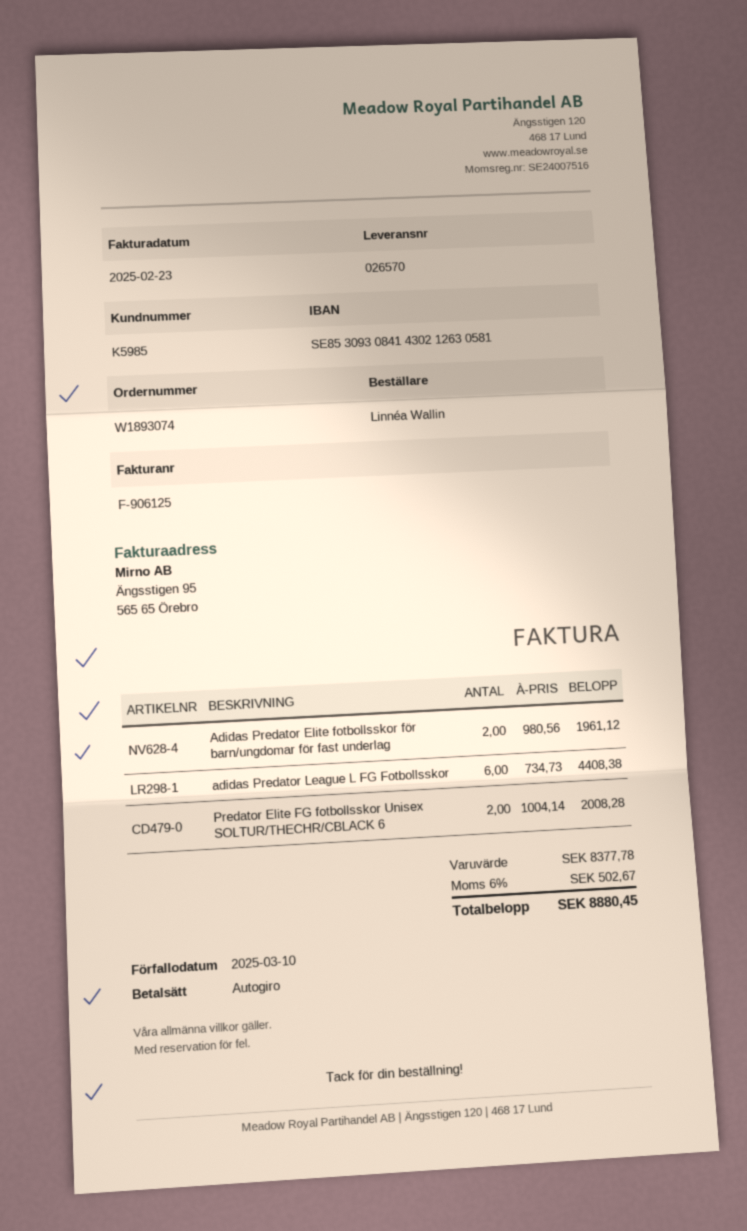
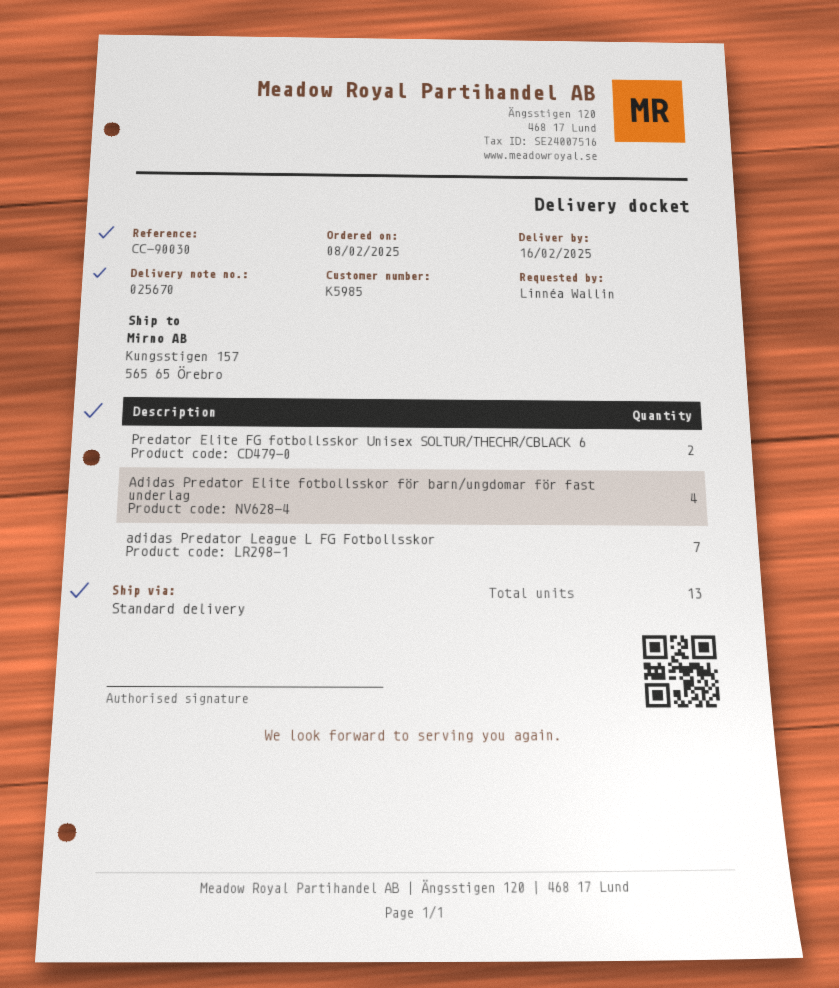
delivery note number: 026570 -> 025670
Adidas Predator Elite fotbollsskor för barn/ungdomar för fast underlag: 2 -> 4
adidas Predator League L FG Fotbollsskor: 6 -> 7

